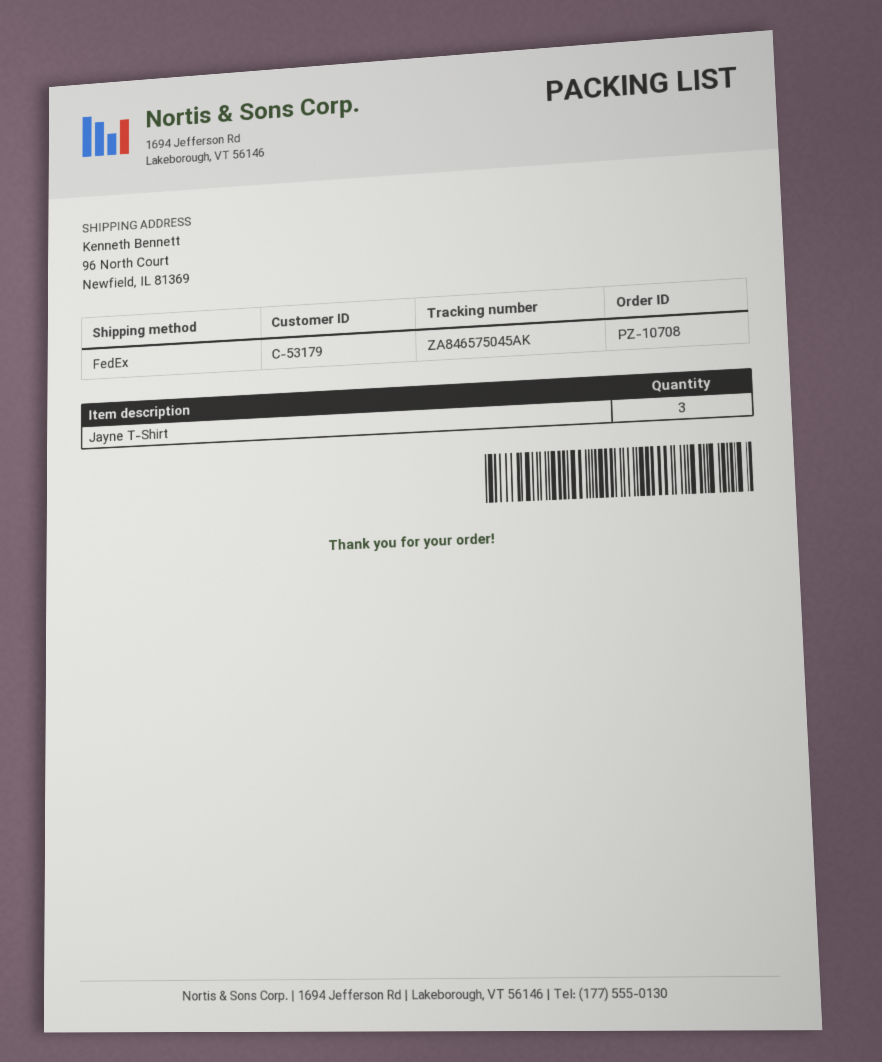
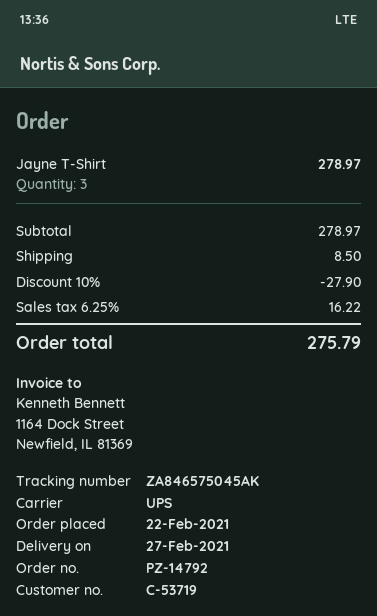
order number: PZ-10708 -> PZ-14792
customer number: C-53179 -> C-53719
shipping method: FedEx -> UPS

